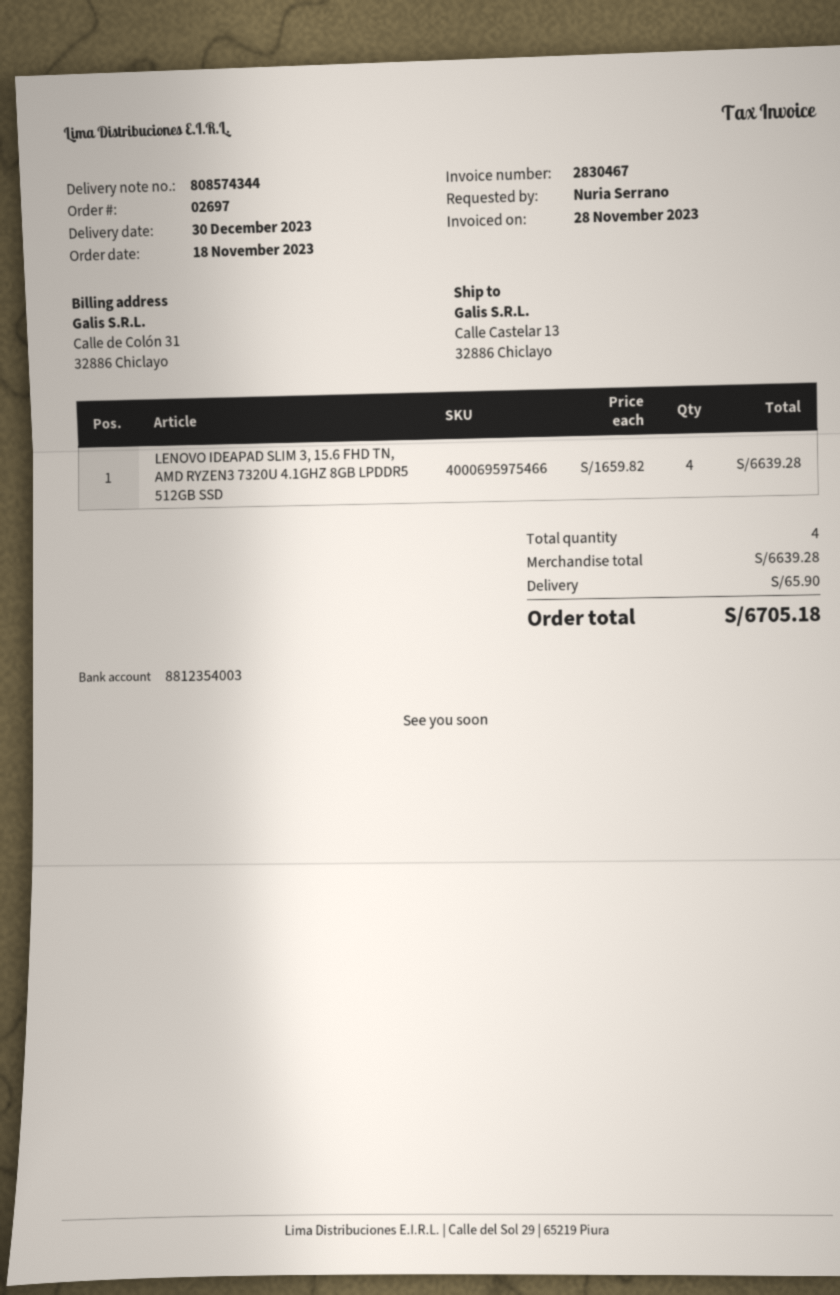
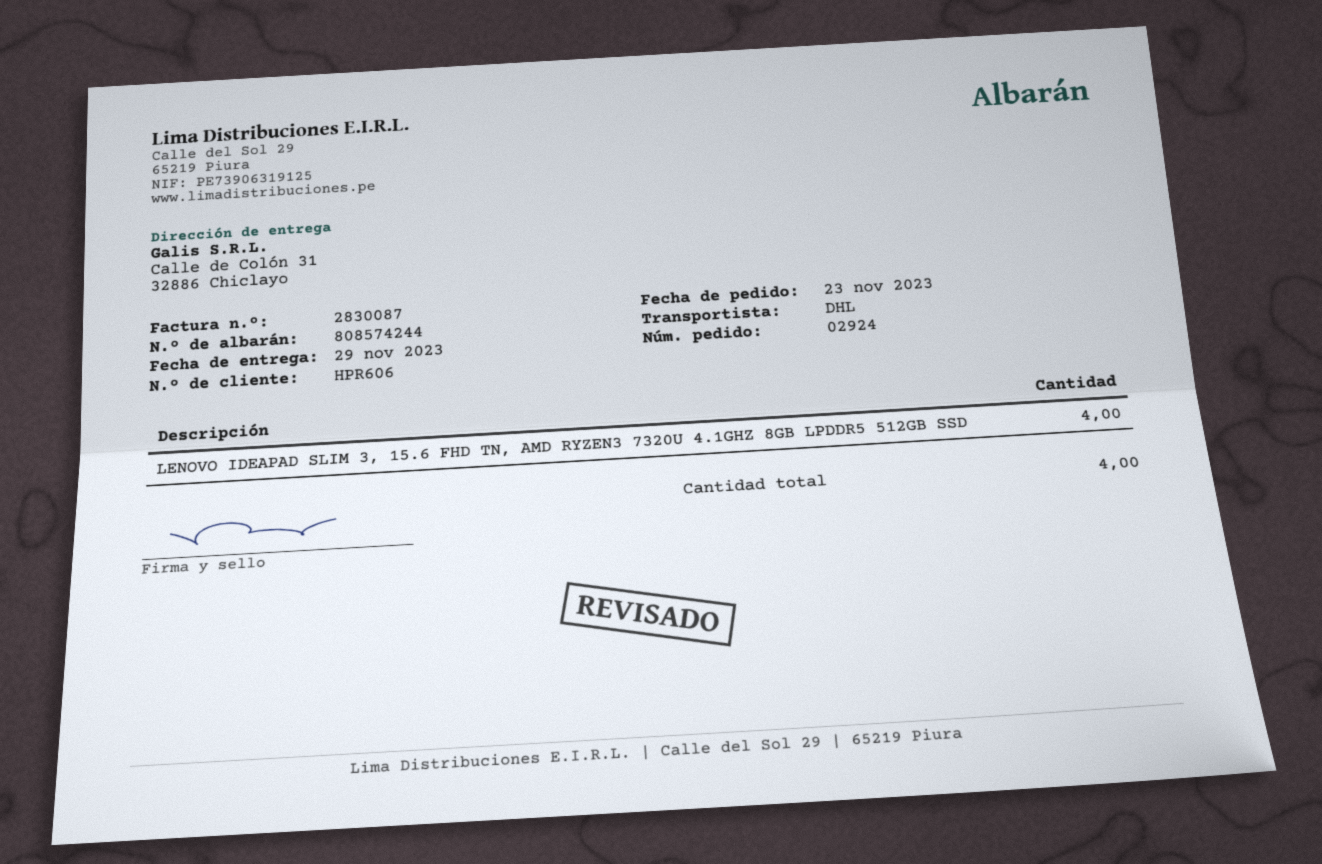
order number: 02697 -> 02924
order date: 2023-11-18 -> 2023-11-23
delivery note number: 808574344 -> 808574244
delivery date: 2023-12-30 -> 2023-11-29
invoice number: 2830467 -> 2830087
ship to: Calle Castelar 13, 32886 Chiclayo -> Calle de Colón 31, 32886 Chiclayo

